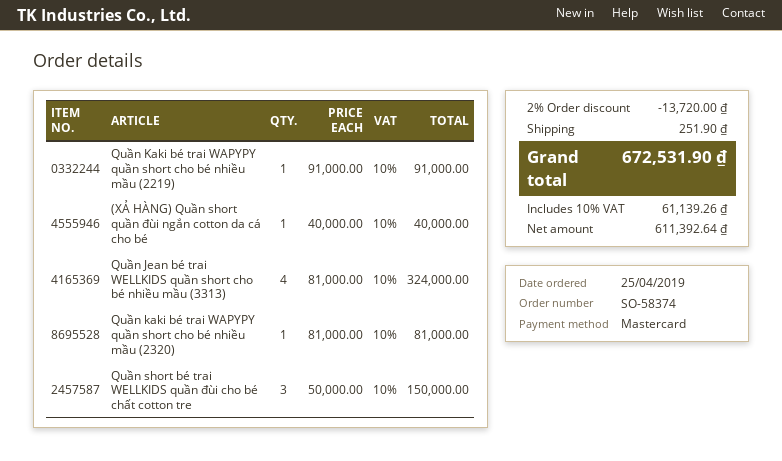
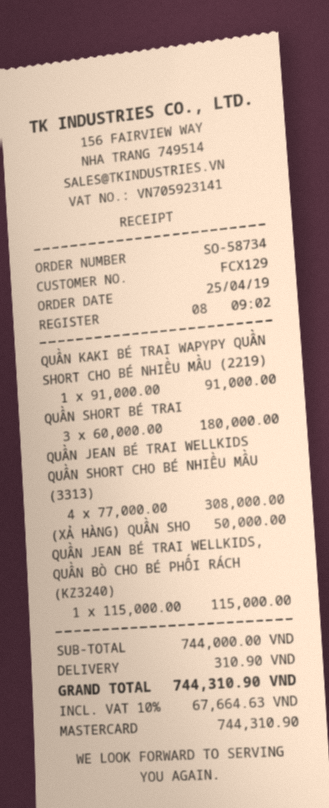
order number: SO-58374 -> SO-58734
(XẢ HÀNG) Quần short quần đùi ngắn cotton da cá cho bé: 1 x 40000.00 = 40000.00 -> 1 x 50000.00 = 50000.00
Quần Jean bé trai WELLKIDS quần short cho bé nhiều mầu (3313): 4 x 81000.00 = 324000.00 -> 4 x 77000.00 = 308000.00
Quần kaki bé trai WAPYPY quần short cho bé nhiều mầu (2320): 1 x 81000.00 = 81000.00 -> none
Quần short bé trai WELLKIDS quần đùi cho bé chất cotton tre: 3 x 50000.00 = 150000.00 -> 3 x 60000.00 = 180000.00
QUẦN JEAN BÉ TRAI WELLKIDS, QUẦN BÒ CHO BÉ PHỐI RÁCH (KZ3240): none -> 1 x 115000.00 = 115000.00
discount: 2% = 13720.00 -> none
shipping: 251.90 -> 310.90
tax: 10% = 61139.26 -> 10% = 67664.63
total: 672531.90 -> 744310.90

